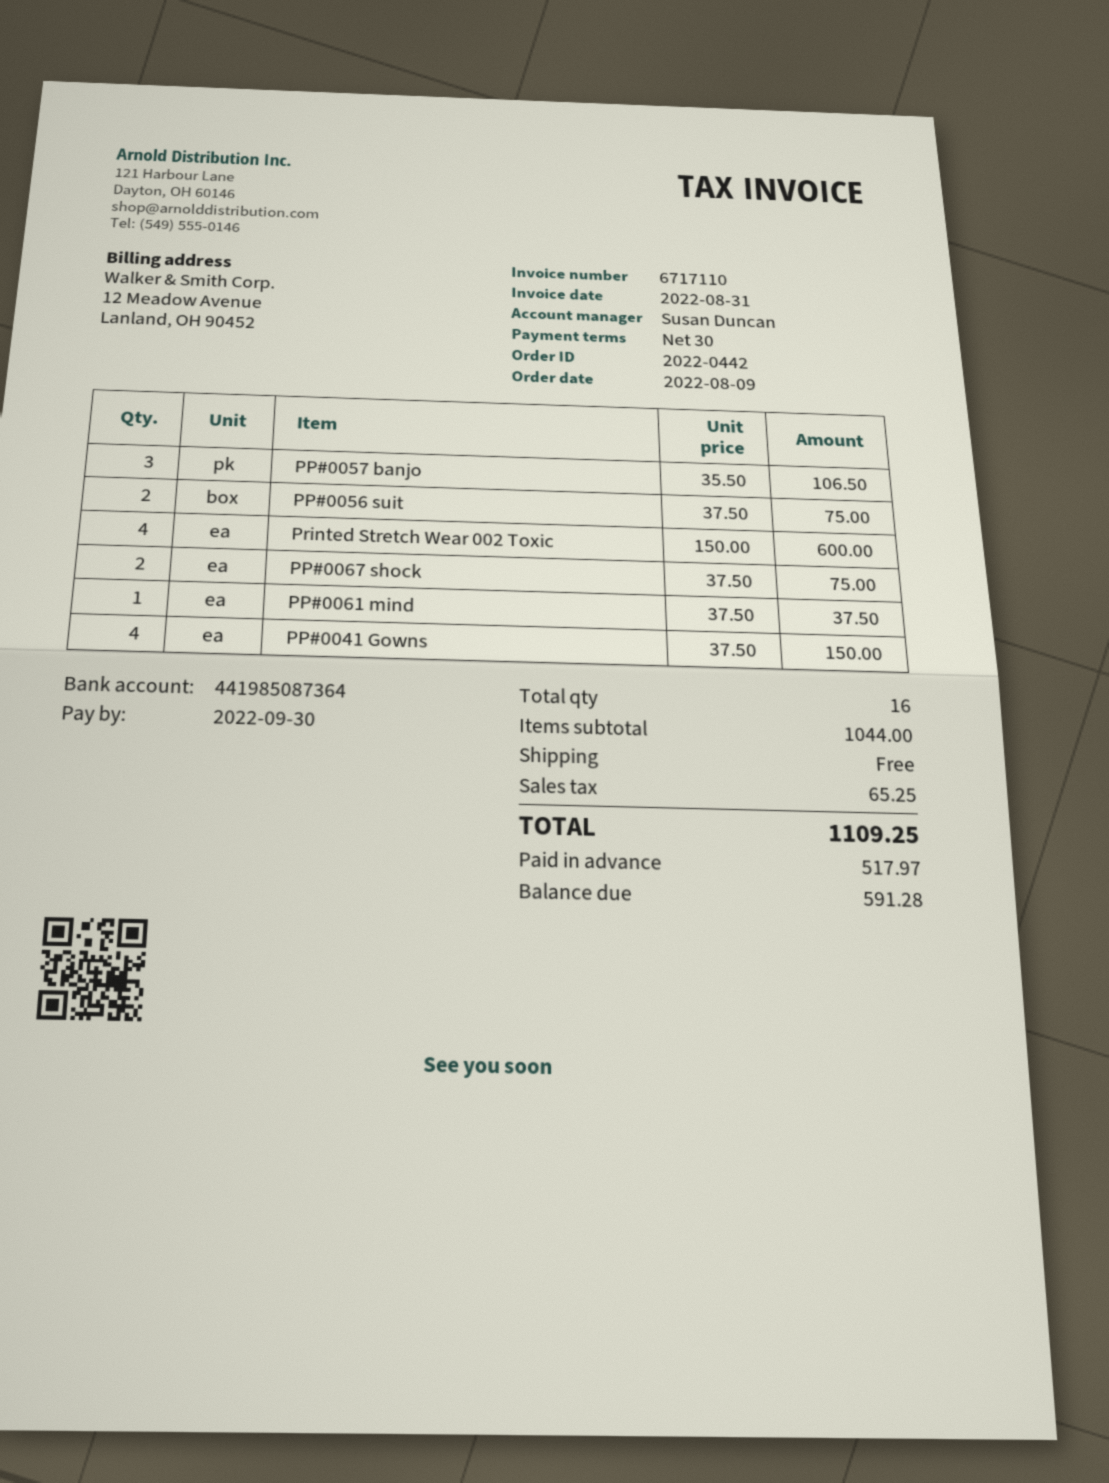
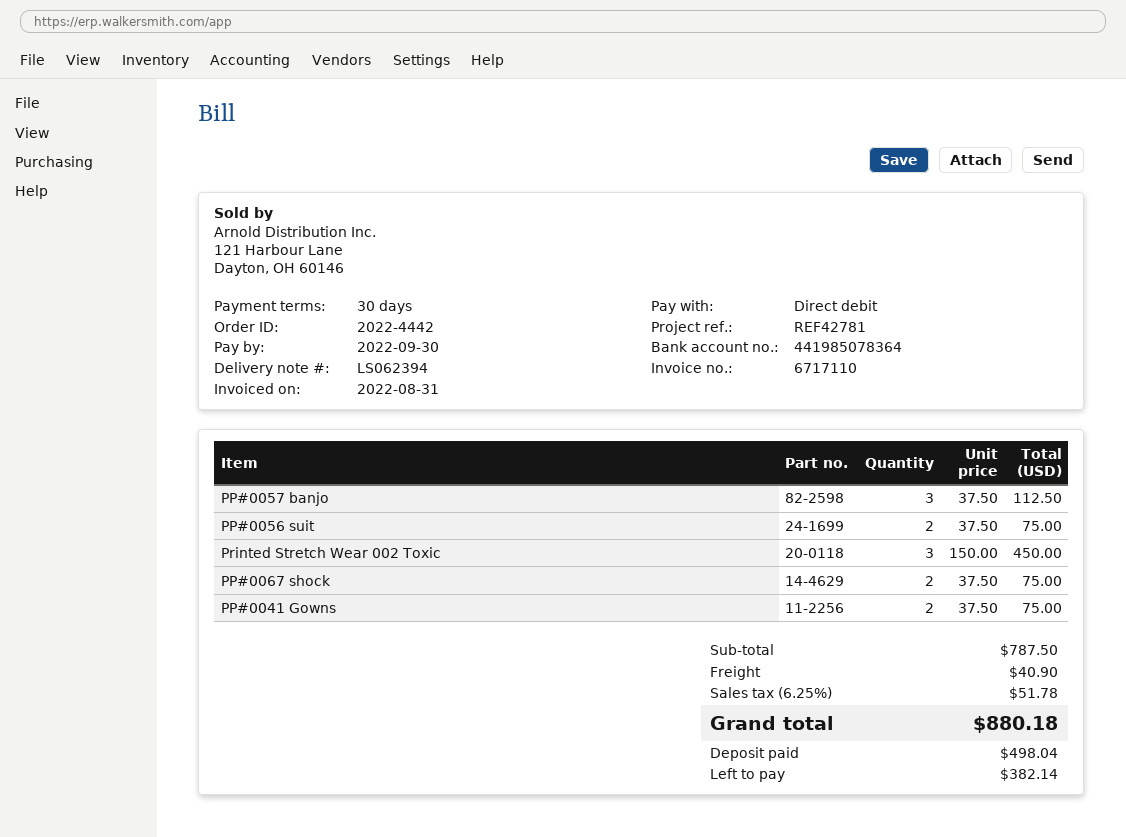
order number: 2022-0442 -> 2022-4442
bank account: 441985087364 -> 441985078364
PP#0057 banjo: 3 x 35.50 = 106.50 -> 3 x 37.50 = 112.50
Printed Stretch Wear 002 Toxic: 4 x 150.00 = 600.00 -> 3 x 150.00 = 450.00
PP#0061 mind: 1 x 37.50 = 37.50 -> none
PP#0041 Gowns: 4 x 37.50 = 150.00 -> 2 x 37.50 = 75.00
subtotal: 1044.00 -> 787.50
shipping: 0.00 -> 40.90
tax: 65.25 -> 51.78
total: 1109.25 -> 880.18
deposit: 517.97 -> 498.04
balance: 591.28 -> 382.14

